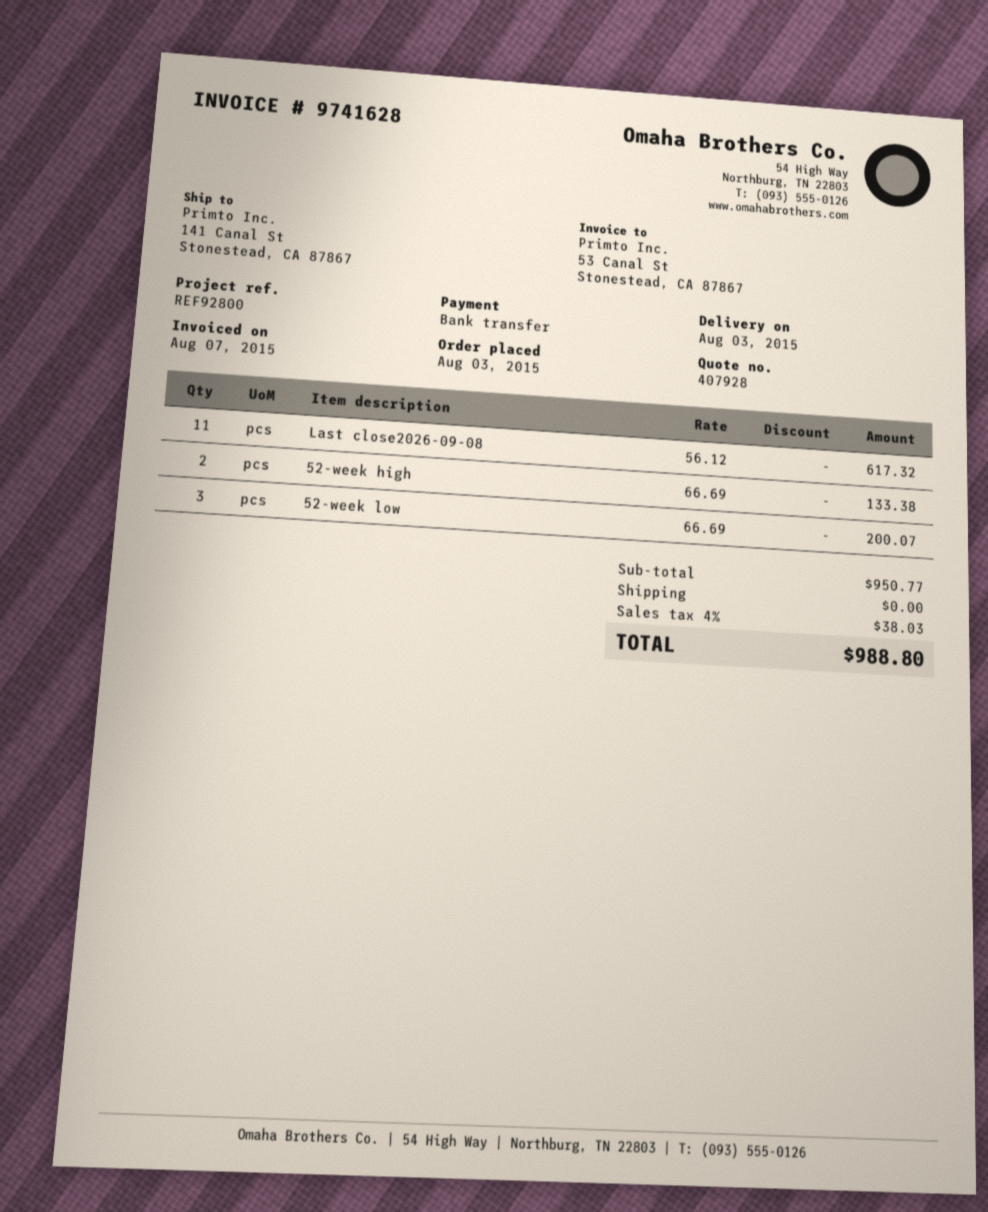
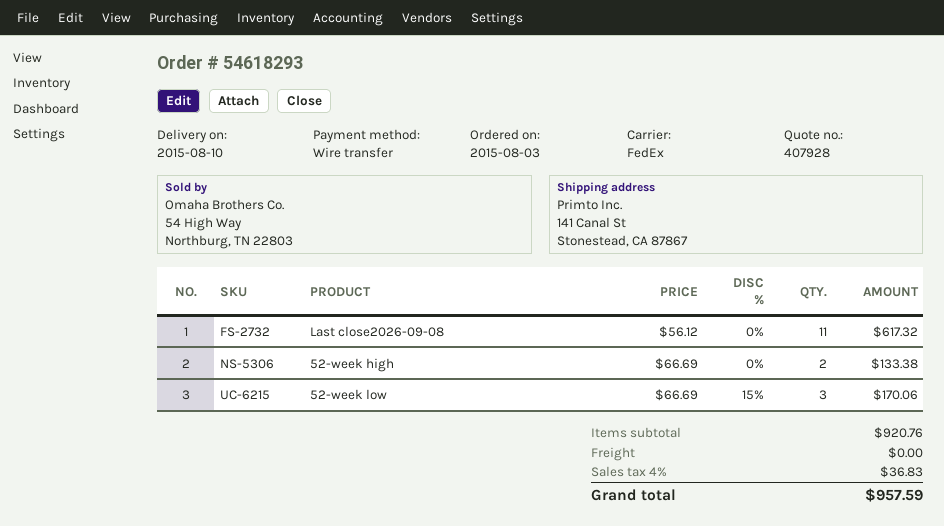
delivery date: 2015-08-03 -> 2015-08-10
52-week low: 3 x 66.69 = 200.07 -> 3 x 66.69 - 15% = 170.06
subtotal: 950.77 -> 920.76
tax: 4% = 38.03 -> 4% = 36.83
total: 988.80 -> 957.59

